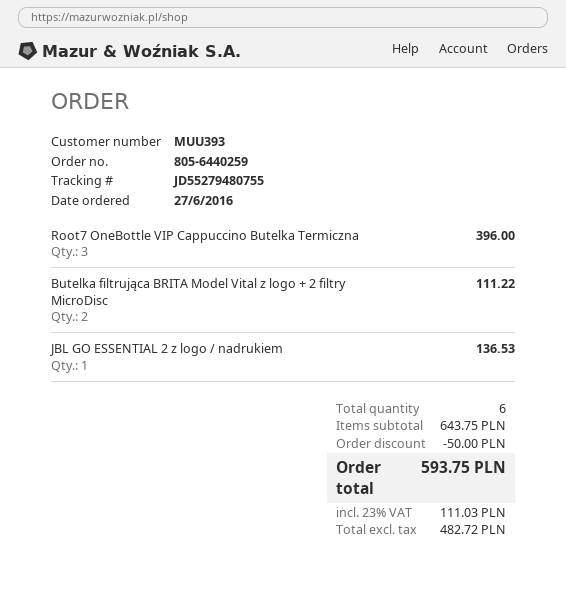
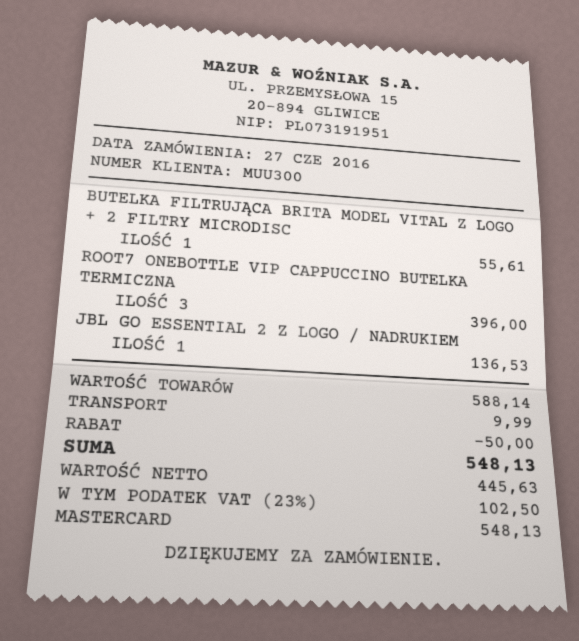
customer number: MUU393 -> MUU300
Butelka filtrująca BRITA Model Vital z logo + 2 filtry MicroDisc: 2 for 111.22 -> 1 for 55.61
subtotal: 643.75 -> 588.14
shipping: none -> 9.99
net: 482.72 -> 445.63
tax: 23% = 111.03 -> 23% = 102.50
total: 593.75 -> 548.13

